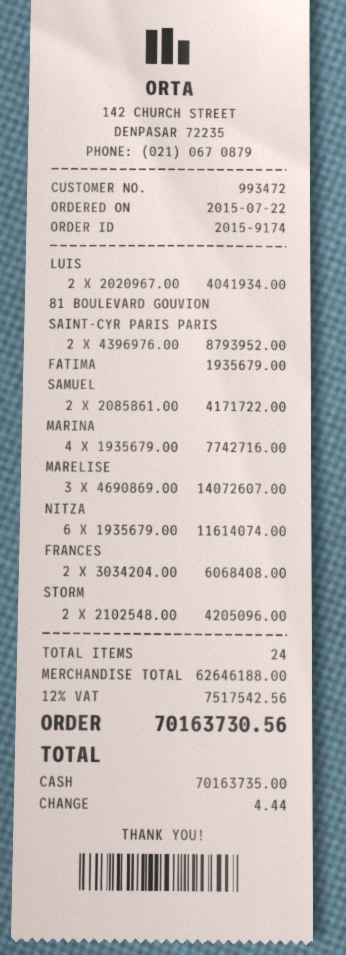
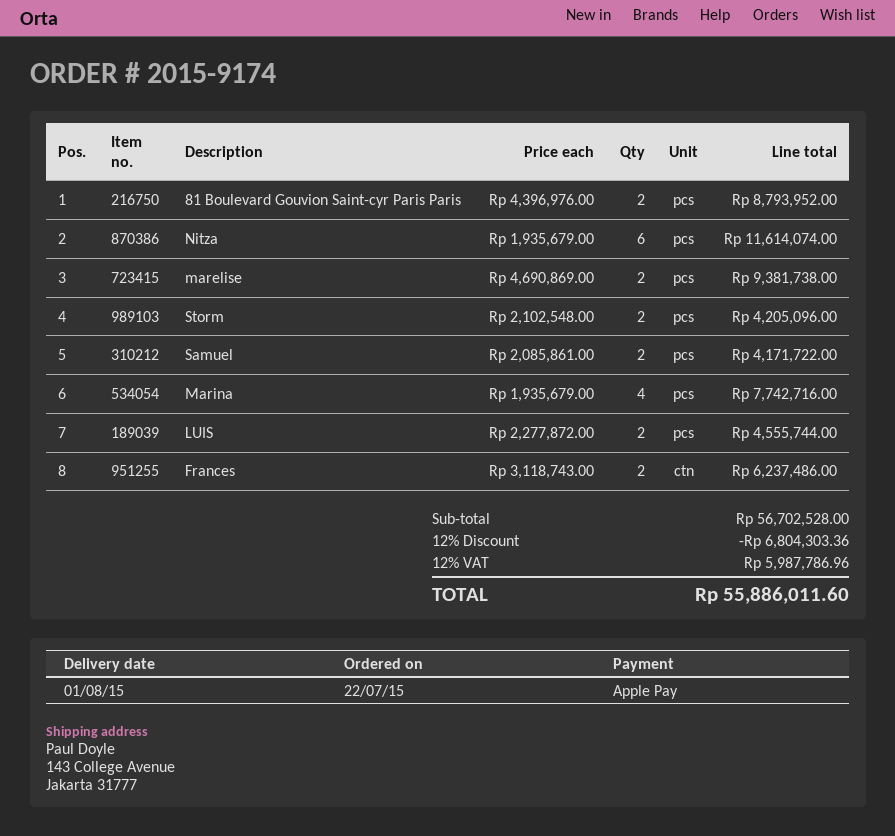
payment method: cash -> Apple Pay
LUIS: 2 x 2020967.00 = 4041934.00 -> 2 x 2277872.00 = 4555744.00
FATIMA: 1 x 1935679.00 = 1935679.00 -> none
MARELISE: 3 x 4690869.00 = 14072607.00 -> 2 x 4690869.00 = 9381738.00
FRANCES: 2 x 3034204.00 = 6068408.00 -> 2 x 3118743.00 = 6237486.00
subtotal: 62646188.00 -> 56702528.00
discount: none -> 12% = 6804303.36
tax: 12% = 7517542.56 -> 12% = 5987786.96
total: 70163730.56 -> 55886011.60

